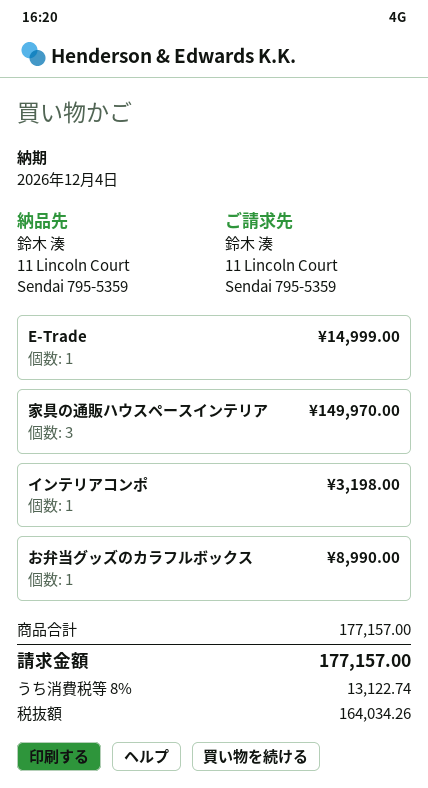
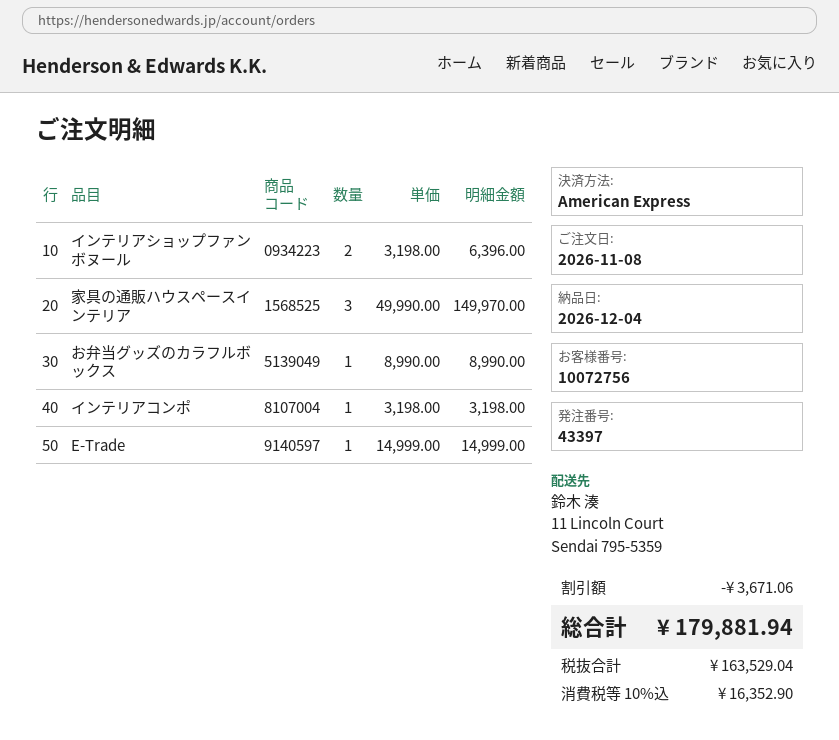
インテリアショップファンボヌール: none -> 2 for 6396.00
discount: none -> 3671.06
net: 164034.26 -> 163529.04
tax: 8% = 13122.74 -> 10% = 16352.90
total: 177157.00 -> 179881.94

